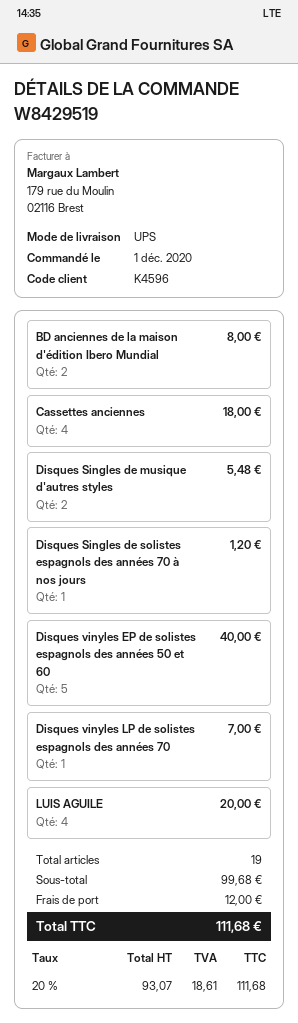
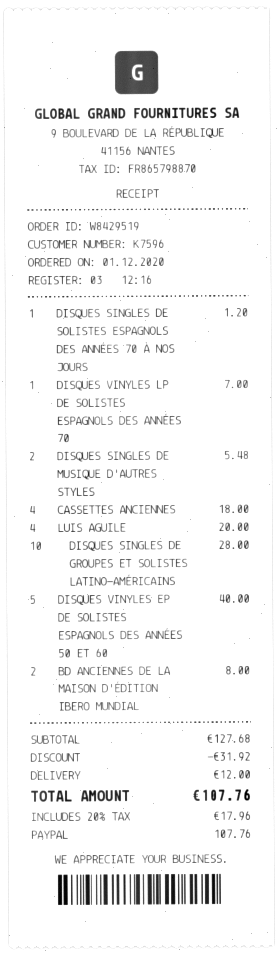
customer number: K4596 -> K7596
DISQUES SINGLES DE GROUPES ET SOLISTES LATINO-AMÉRICAINS: none -> 10 for 28.00
subtotal: 99.68 -> 127.68
discount: none -> 31.92
tax: 20% = 18.61 -> 20% = 17.96
total: 111.68 -> 107.76

